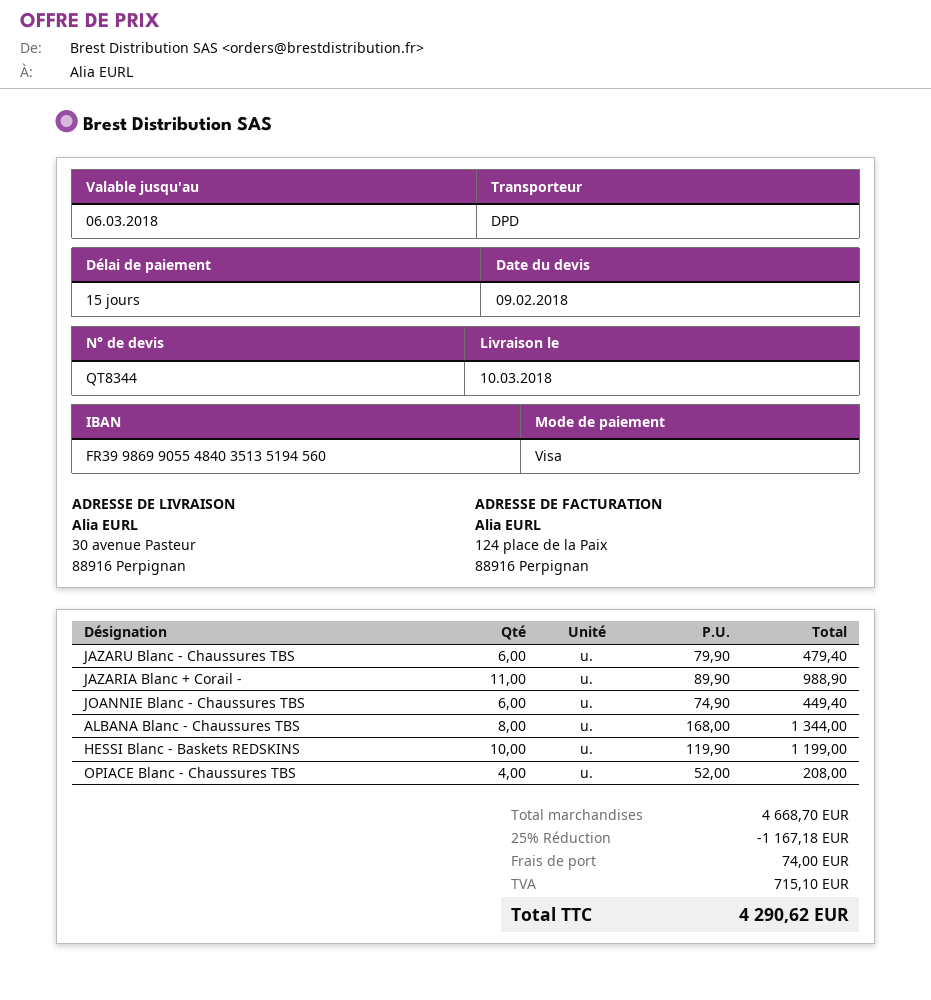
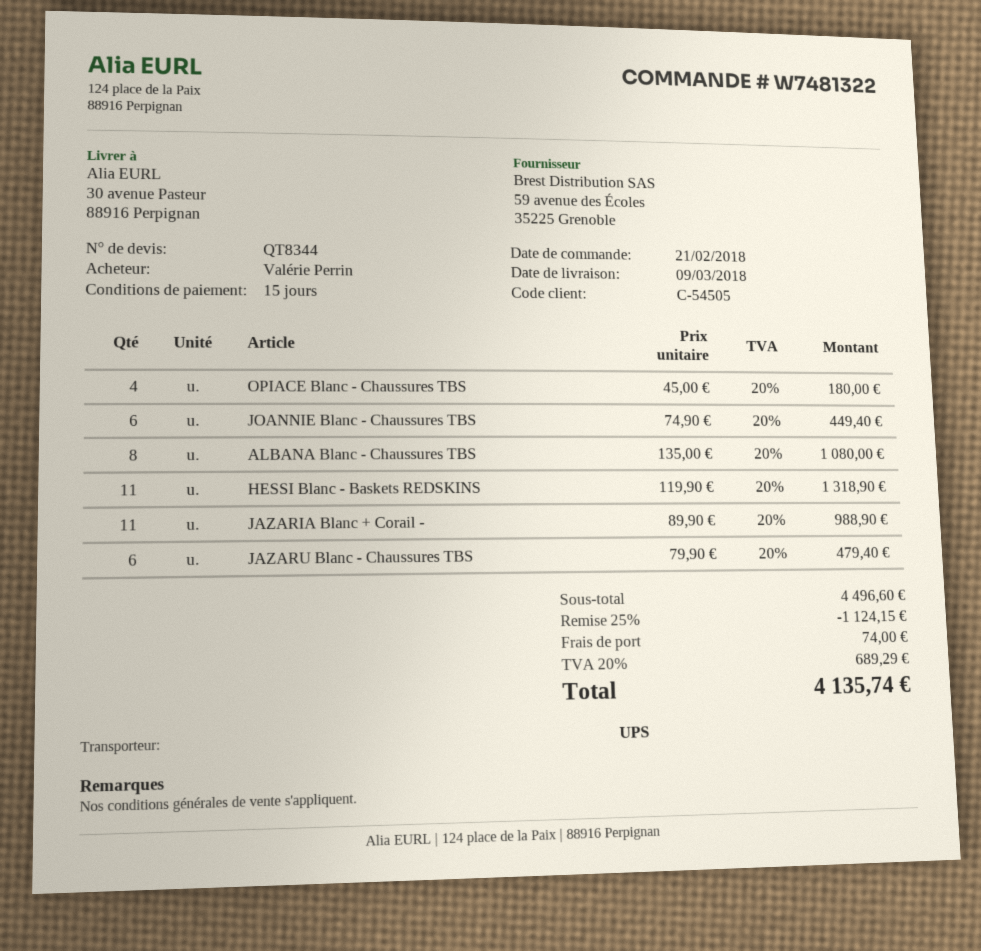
delivery date: 2018-03-10 -> 2018-03-09
shipping method: DPD -> UPS
ALBANA Blanc - Chaussures TBS: 8 x 168.00 = 1344.00 -> 8 x 135.00 = 1080.00
HESSI Blanc - Baskets REDSKINS: 10 x 119.90 = 1199.00 -> 11 x 119.90 = 1318.90
OPIACE Blanc - Chaussures TBS: 4 x 52.00 = 208.00 -> 4 x 45.00 = 180.00
subtotal: 4668.70 -> 4496.60
discount: 25% = 1167.18 -> 25% = 1124.15
tax: 715.10 -> 689.29
total: 4290.62 -> 4135.74

